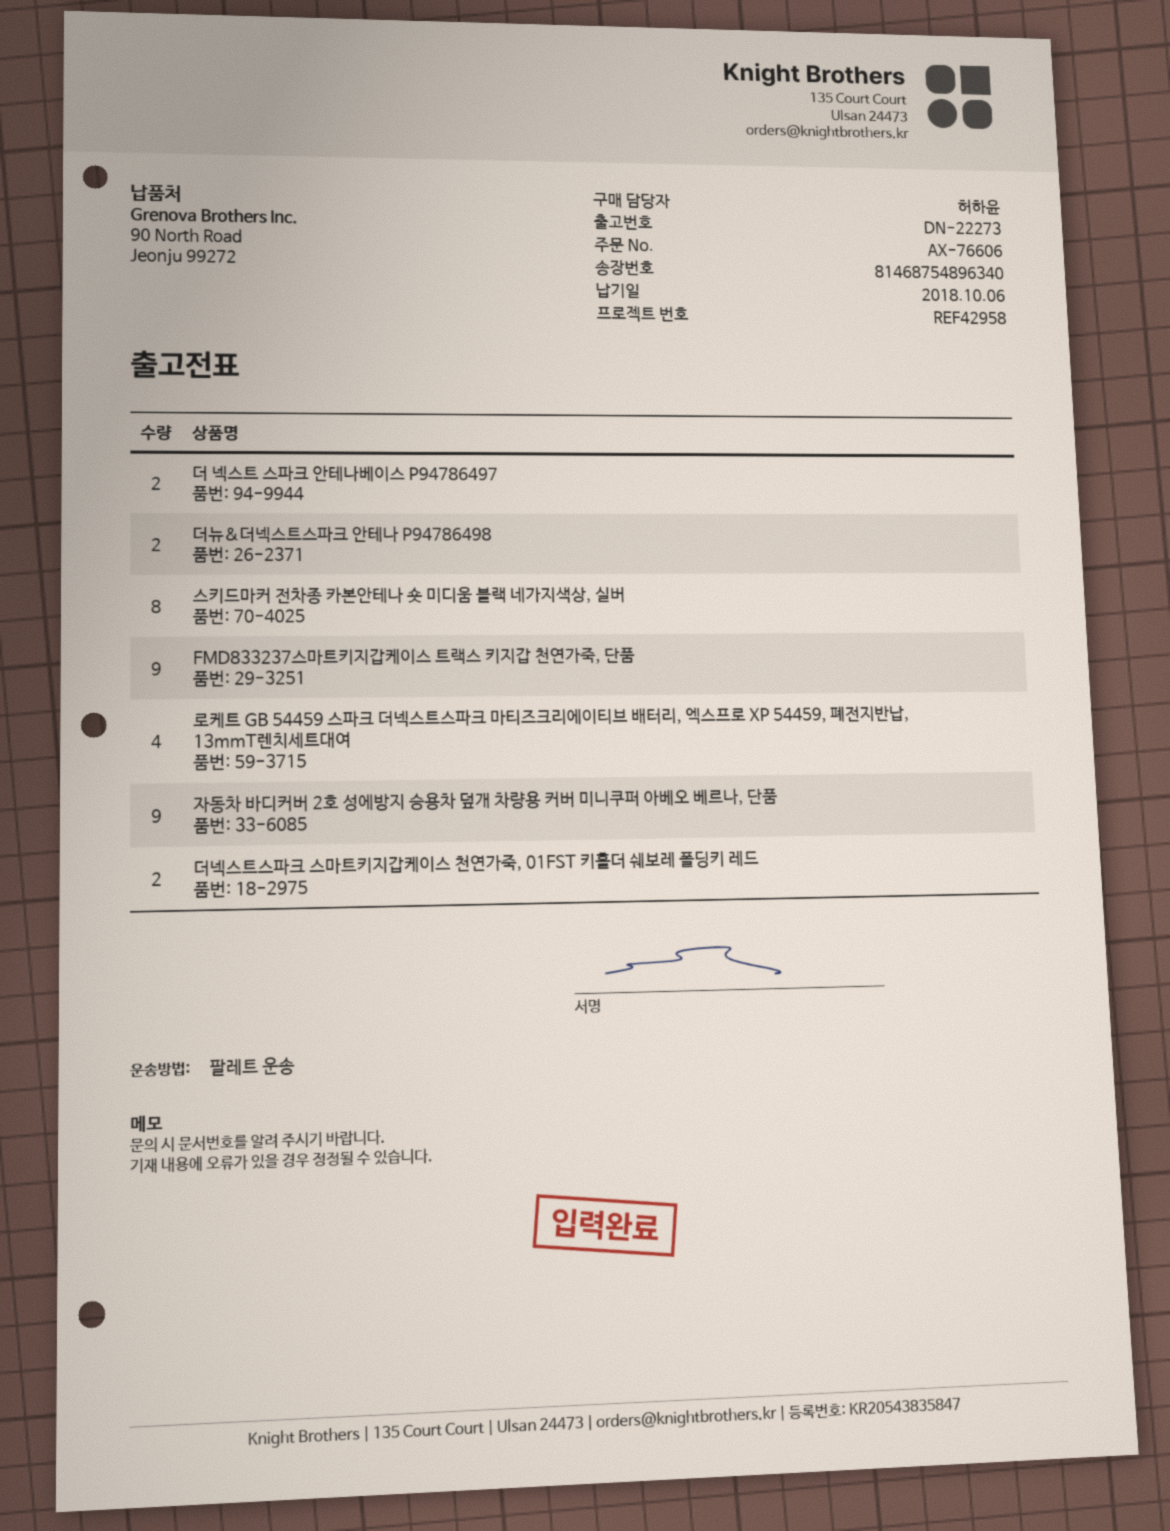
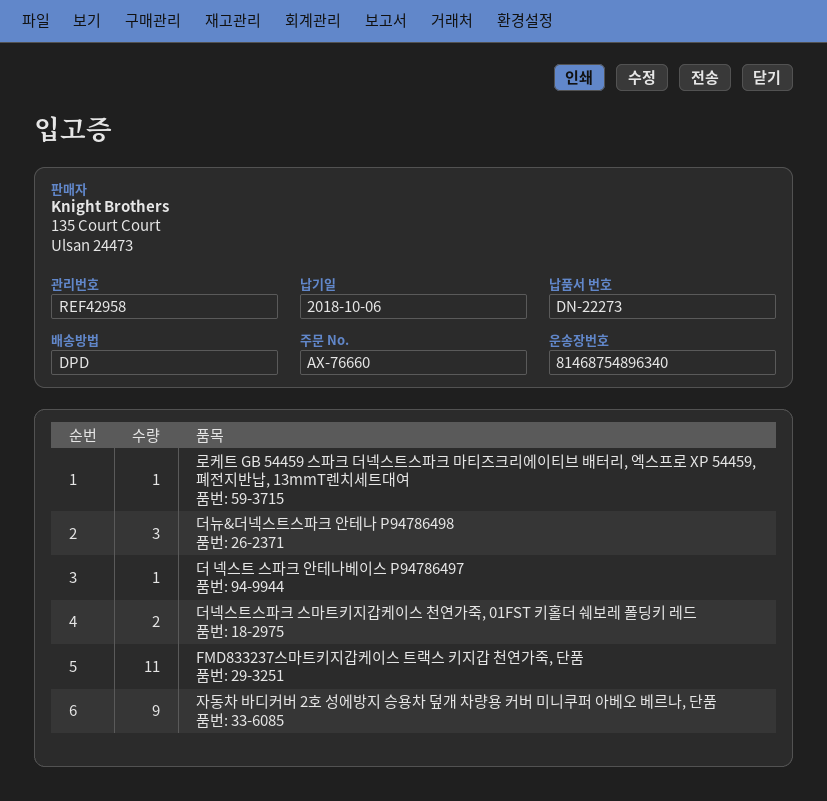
order number: AX-76606 -> AX-76660
shipping method: pallet freight -> DPD
더 넥스트 스파크 안테나베이스 P94786497: 2 -> 1
더뉴&더넥스트스파크 안테나 P94786498: 2 -> 3
스키드마커 전차종 카본안테나 숏 미디움 블랙 네가지색상, 실버: 8 -> none
FMD833237스마트키지갑케이스 트랙스 키지갑 천연가죽, 단품: 9 -> 11
로케트 GB 54459 스파크 더넥스트스파크 마티즈크리에이티브 배터리, 엑스프로 XP 54459, 폐전지반납, 13mmT렌치세트대여: 4 -> 1

